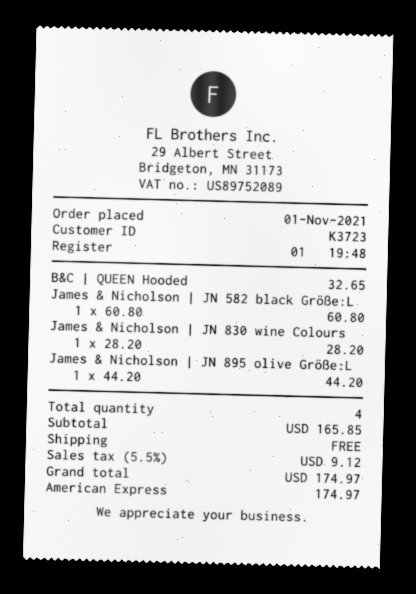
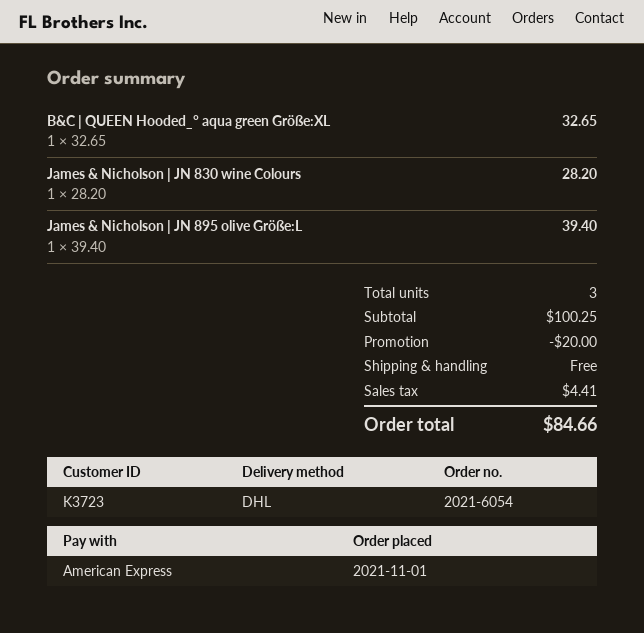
James & Nicholson | JN 582 black Größe:L: 1 x 60.80 = 60.80 -> none
James & Nicholson | JN 895 olive Größe:L: 1 x 44.20 = 44.20 -> 1 x 39.40 = 39.40
total quantity: 4 -> 3
subtotal: 165.85 -> 100.25
discount: none -> 20.00
tax: 9.12 -> 4.41
total: 174.97 -> 84.66

